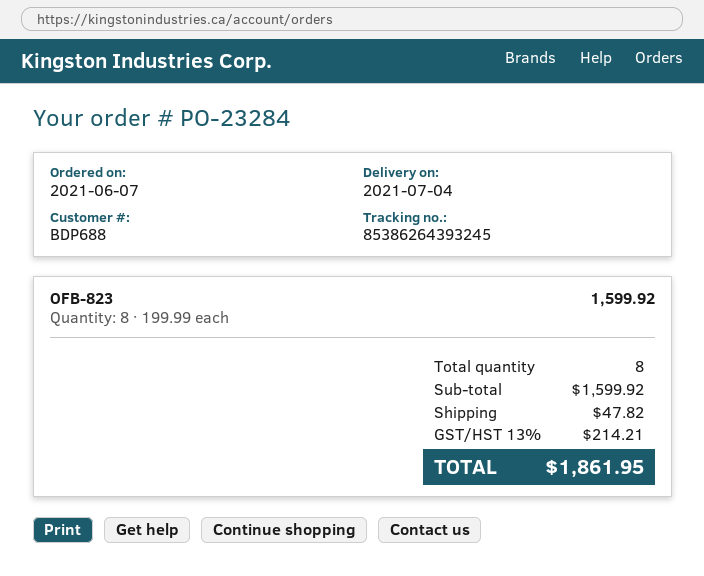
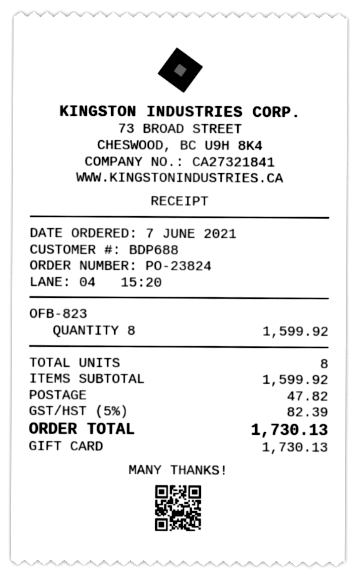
order number: PO-23284 -> PO-23824
tax: 13% = 214.21 -> 5% = 82.39
total: 1861.95 -> 1730.13

